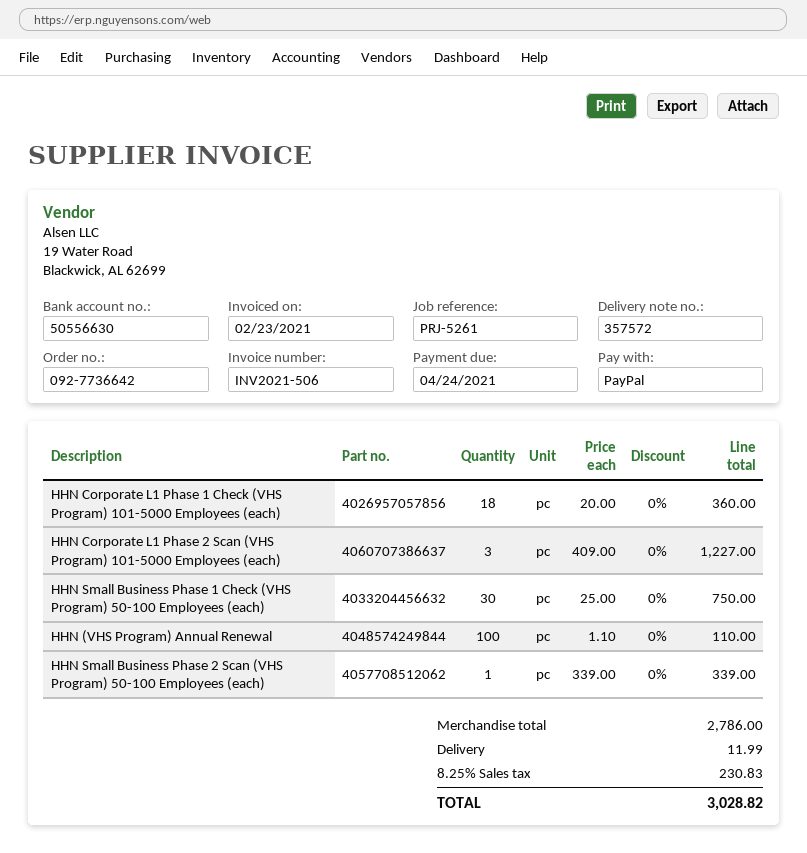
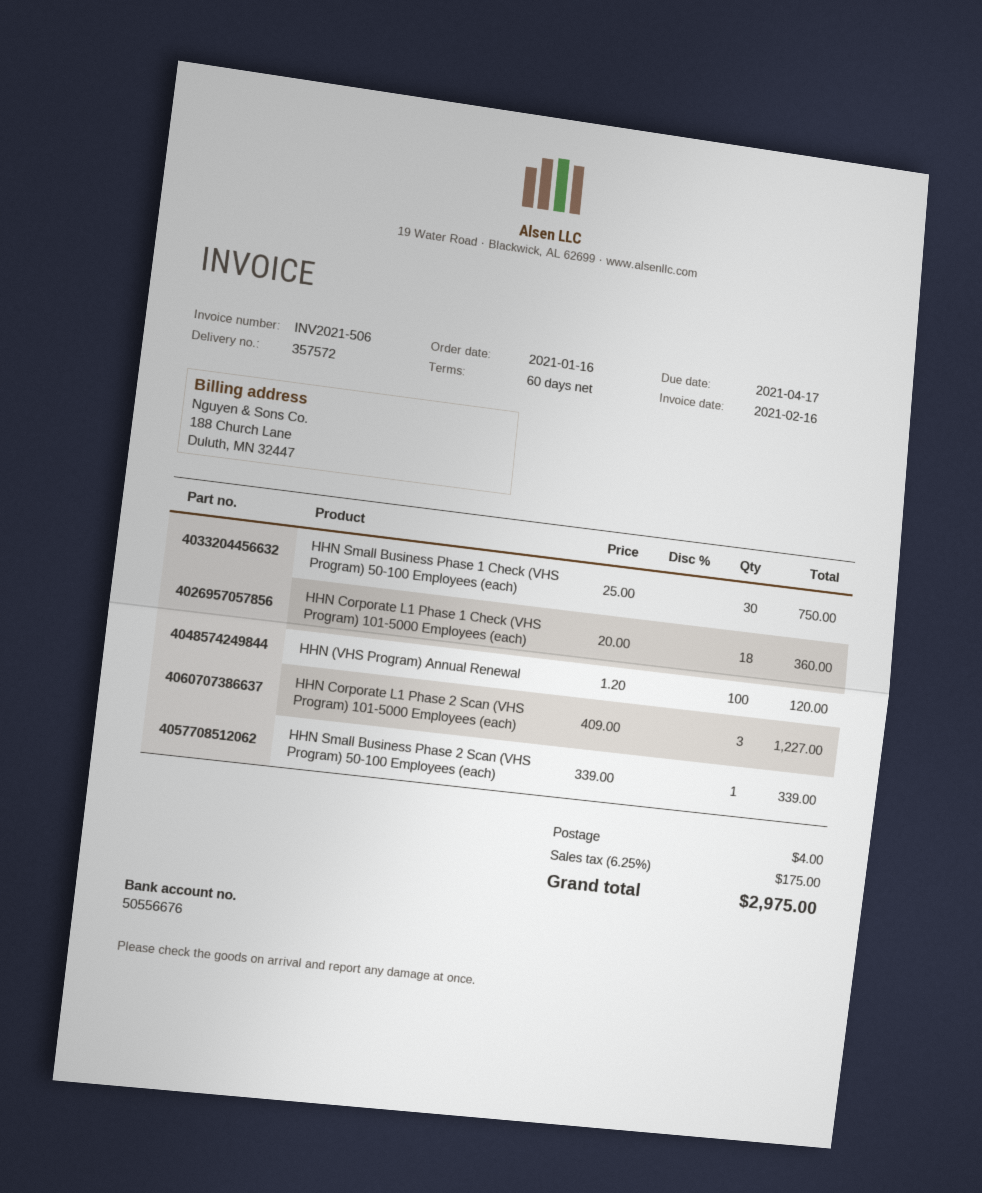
invoice date: 2021-02-23 -> 2021-02-16
due date: 2021-04-24 -> 2021-04-17
bank account: 50556630 -> 50556676
HHN (VHS Program) Annual Renewal: 100 x 1.10 = 110.00 -> 100 x 1.20 = 120.00
shipping: 11.99 -> 4.00
tax: 8.25% = 230.83 -> 6.25% = 175.00
total: 3028.82 -> 2975.00

